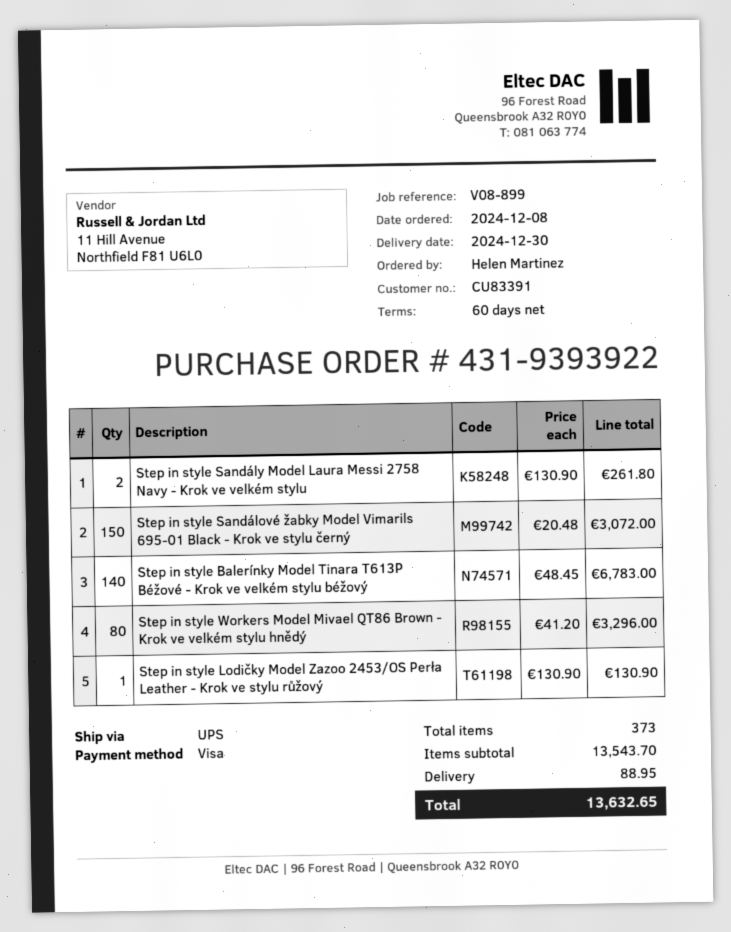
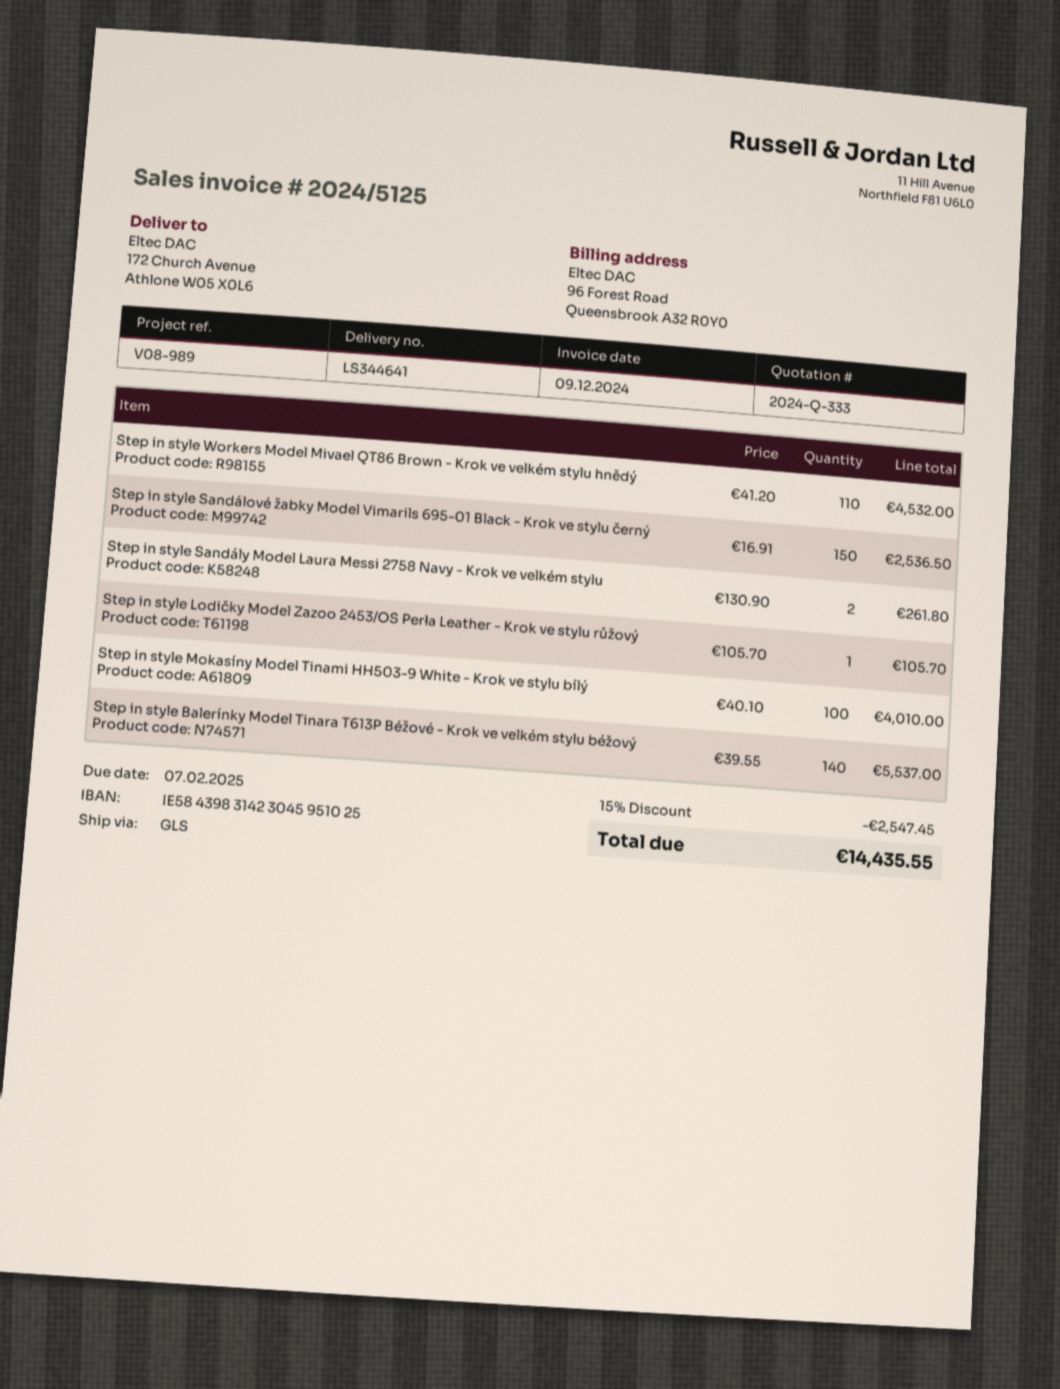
reference: V08-899 -> V08-989
shipping method: UPS -> GLS
Step in style Sandálové žabky Model Vimarils 695-01 Black - Krok ve stylu černý: 150 x 20.48 = 3072.00 -> 150 x 16.91 = 2536.50
Step in style Balerínky Model Tinara T613P Béžové - Krok ve velkém stylu béžový: 140 x 48.45 = 6783.00 -> 140 x 39.55 = 5537.00
Step in style Workers Model Mivael QT86 Brown - Krok ve velkém stylu hnědý: 80 x 41.20 = 3296.00 -> 110 x 41.20 = 4532.00
Step in style Lodičky Model Zazoo 2453/OS Perła Leather - Krok ve stylu růžový: 1 x 130.90 = 130.90 -> 1 x 105.70 = 105.70
Step in style Mokasíny Model Tinami HH503-9 White - Krok ve stylu bílý: none -> 100 x 40.10 = 4010.00
discount: none -> 15% = 2547.45
shipping: 88.95 -> none
total: 13632.65 -> 14435.55

